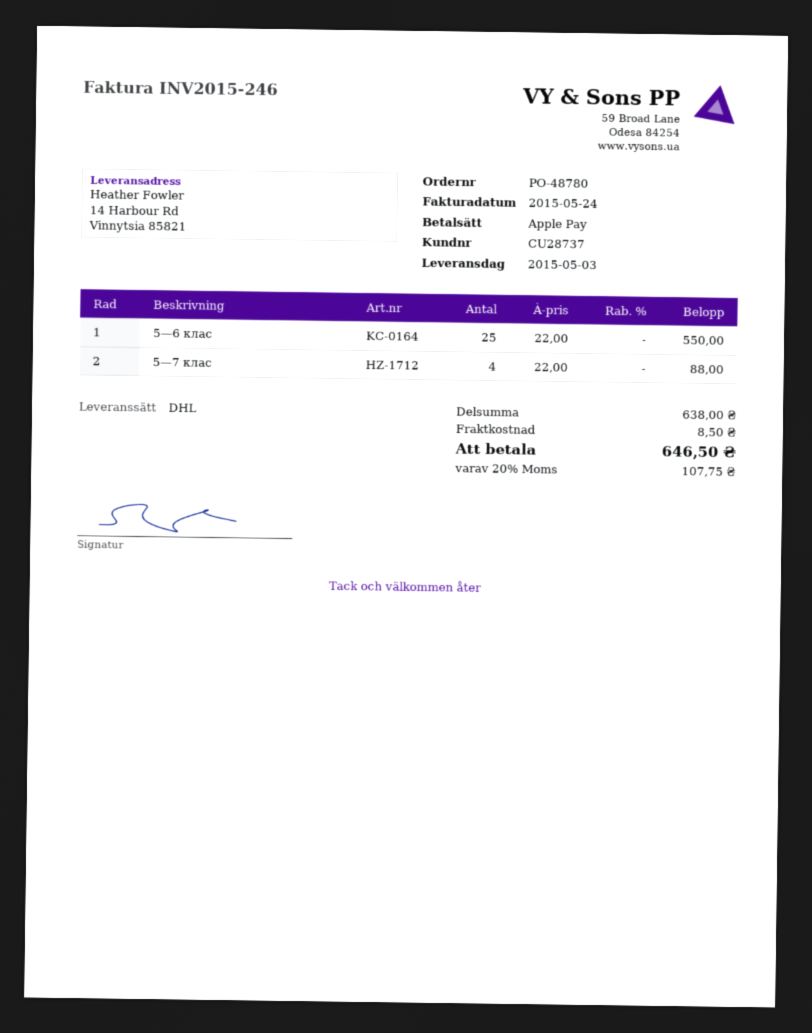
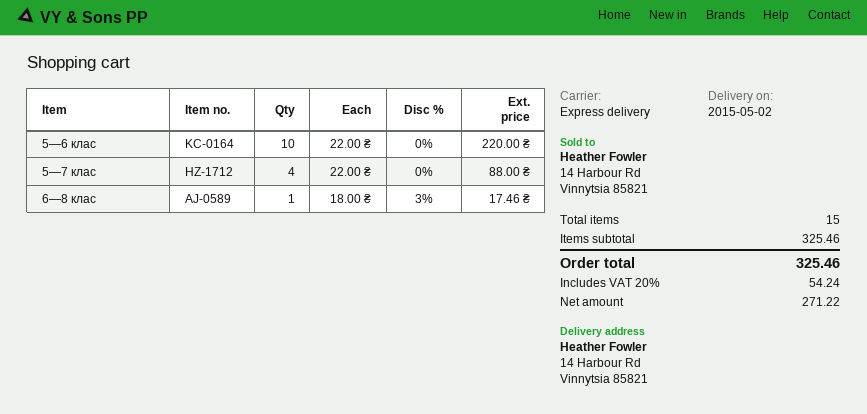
delivery date: 2015-05-03 -> 2015-05-02
shipping method: DHL -> express
5—6 клас: 25 x 22.00 = 550.00 -> 10 x 22.00 = 220.00
6—8 клас: none -> 1 x 18.00 - 3% = 17.46
subtotal: 638.00 -> 325.46
shipping: 8.50 -> none
tax: 20% = 107.75 -> 20% = 54.24
total: 646.50 -> 325.46

